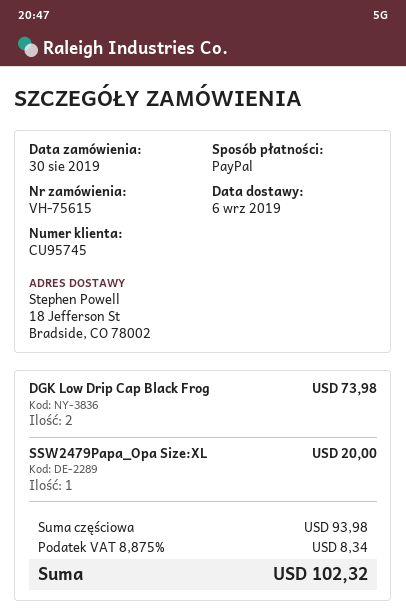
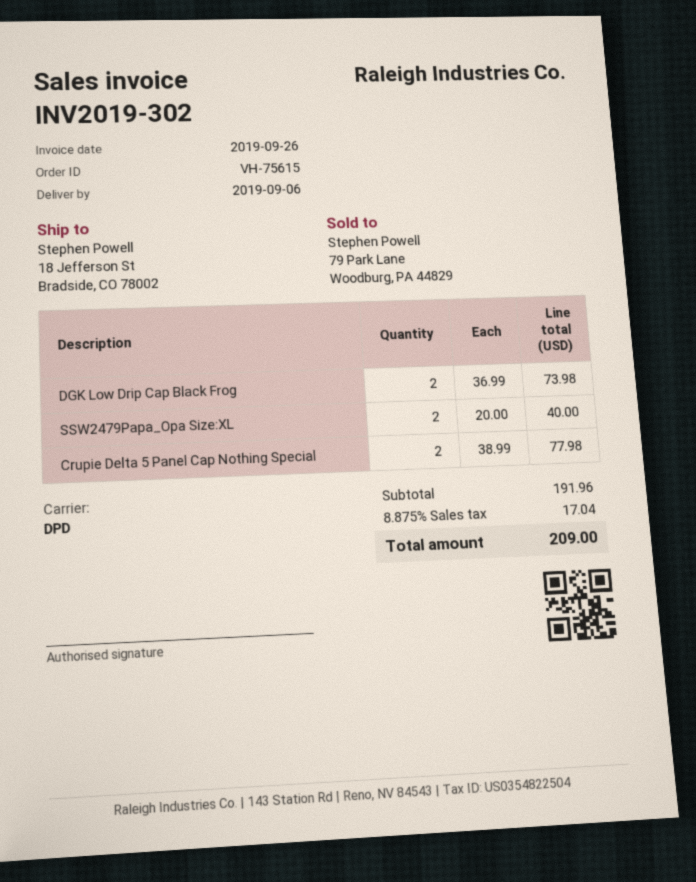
SSW2479Papa_Opa Size:XL: 1 for 20.00 -> 2 for 40.00
Crupie Delta 5 Panel Cap Nothing Special: none -> 2 for 77.98
subtotal: 93.98 -> 191.96
tax: 8.875% = 8.34 -> 8.875% = 17.04
total: 102.32 -> 209.00

